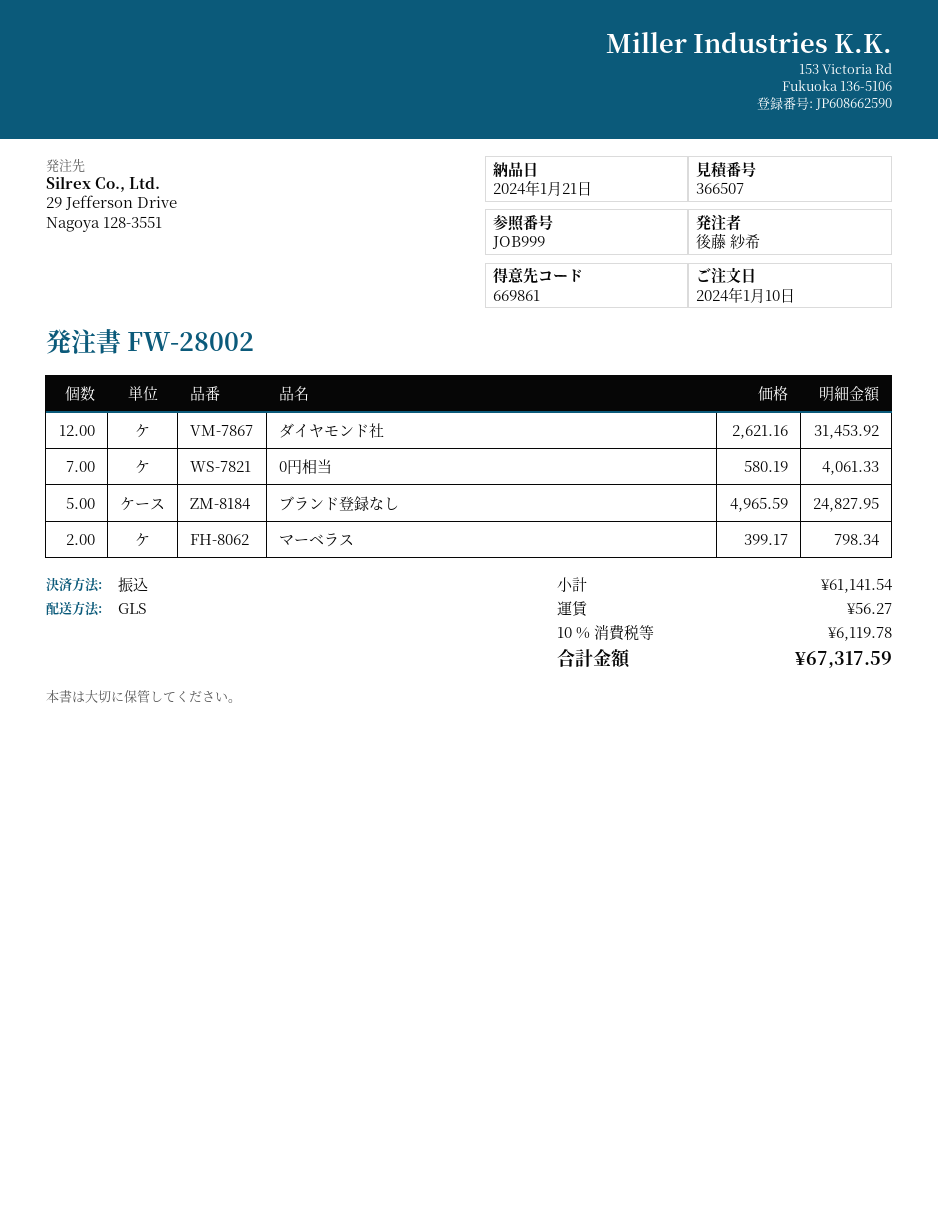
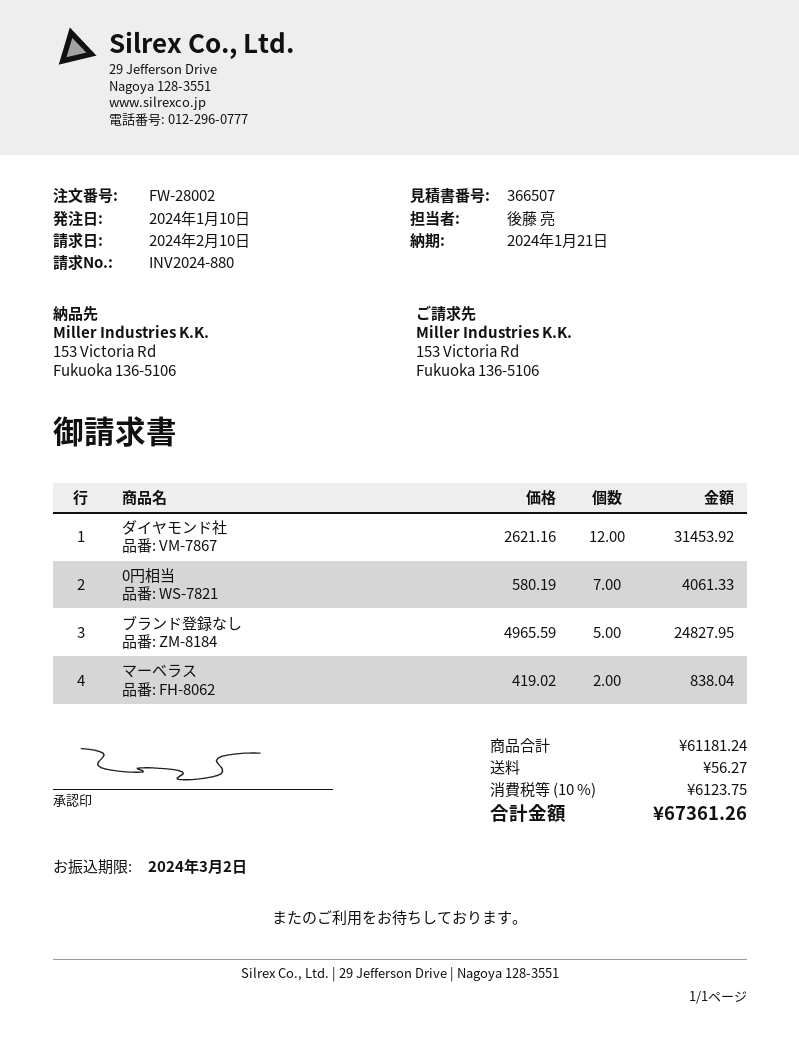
マーベラス: 2 x 399.17 = 798.34 -> 2 x 419.02 = 838.04
subtotal: 61141.54 -> 61181.24
tax: 10% = 6119.78 -> 10% = 6123.75
total: 67317.59 -> 67361.26

